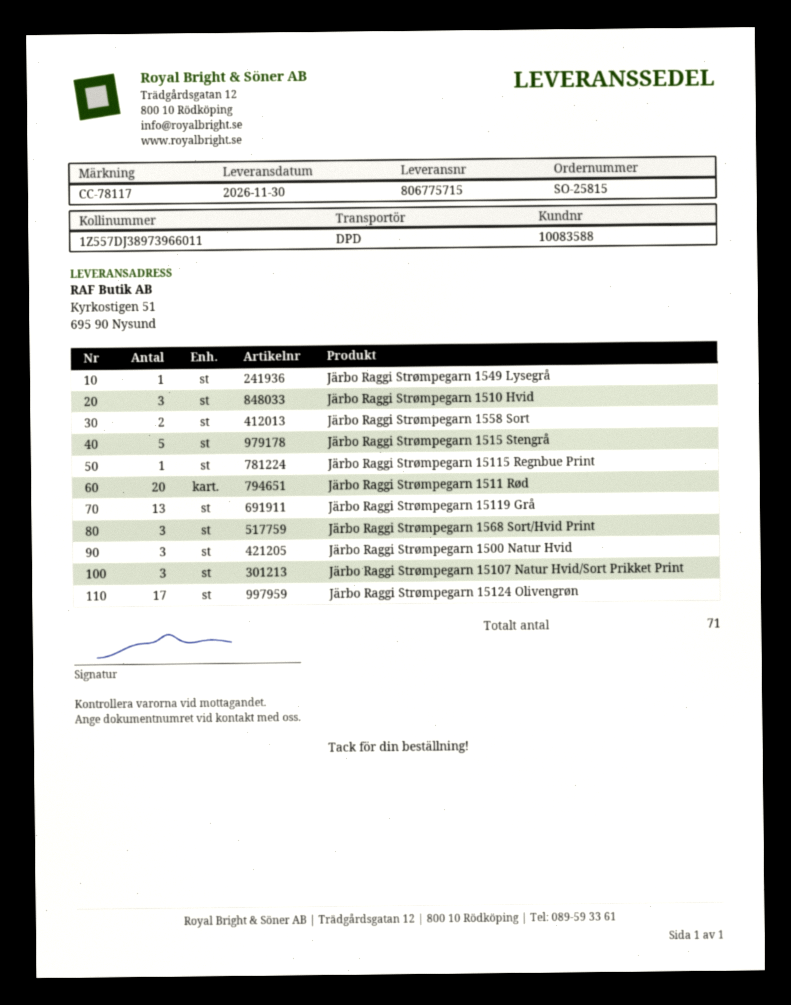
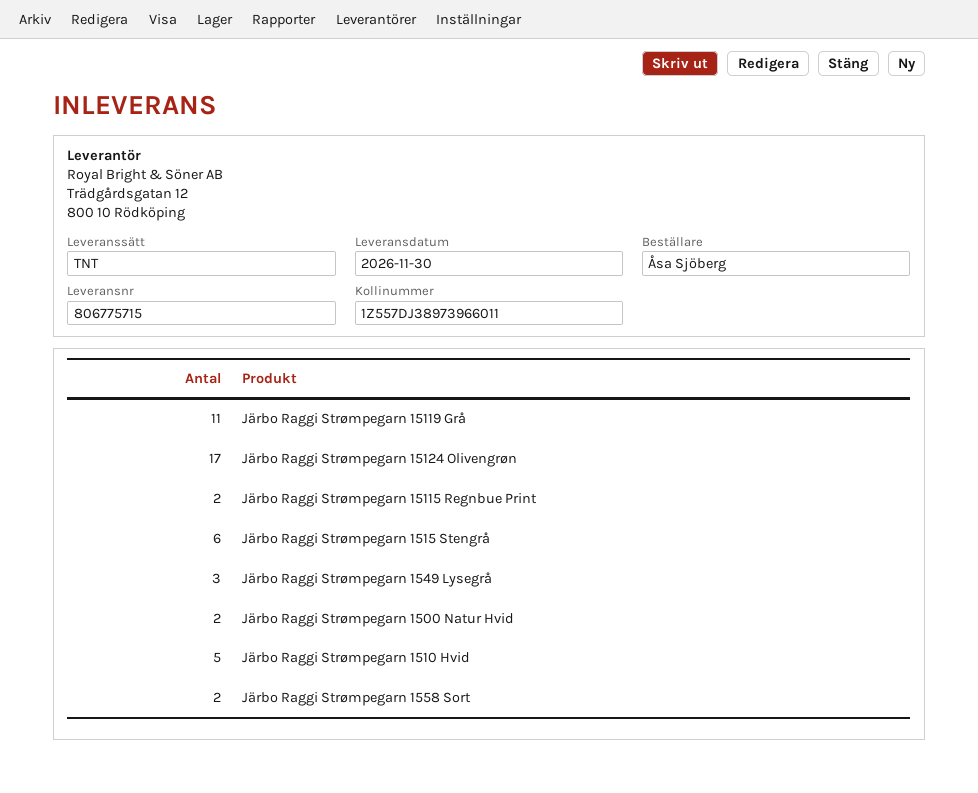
shipping method: DPD -> TNT
Järbo Raggi Strømpegarn 1549 Lysegrå: 1 -> 3
Järbo Raggi Strømpegarn 1510 Hvid: 3 -> 5
Järbo Raggi Strømpegarn 1515 Stengrå: 5 -> 6
Järbo Raggi Strømpegarn 15115 Regnbue Print: 1 -> 2
Järbo Raggi Strømpegarn 1511 Rød: 20 -> none
Järbo Raggi Strømpegarn 15119 Grå: 13 -> 11
Järbo Raggi Strømpegarn 1568 Sort/Hvid Print: 3 -> none
Järbo Raggi Strømpegarn 1500 Natur Hvid: 3 -> 2
Järbo Raggi Strømpegarn 15107 Natur Hvid/Sort Prikket Print: 3 -> none

